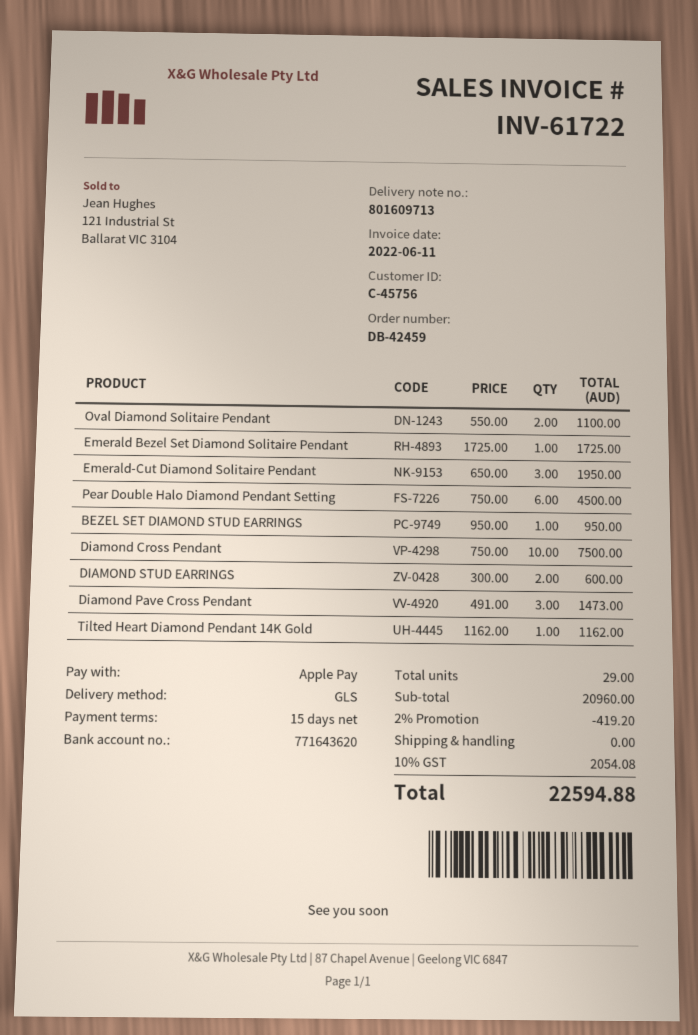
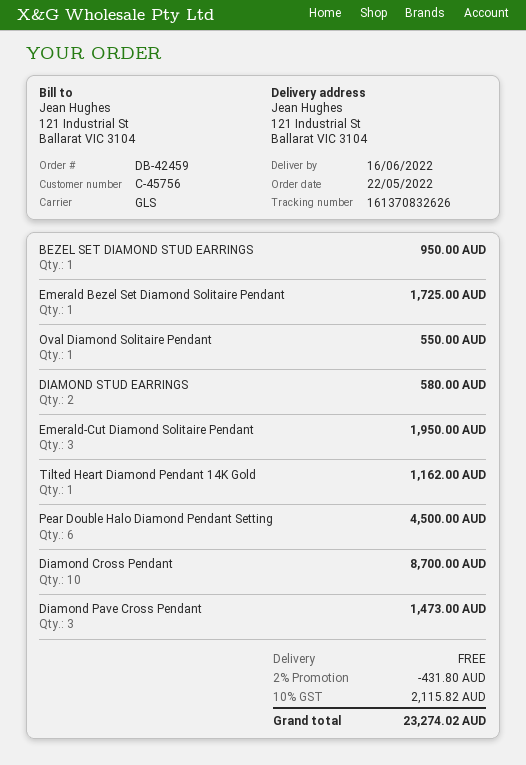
Oval Diamond Solitaire Pendant: 2 for 1100.00 -> 1 for 550.00
Diamond Cross Pendant: 10 for 7500.00 -> 10 for 8700.00
DIAMOND STUD EARRINGS: 2 for 600.00 -> 2 for 580.00
discount: 2% = 419.20 -> 2% = 431.80
tax: 10% = 2054.08 -> 10% = 2115.82
total: 22594.88 -> 23274.02

